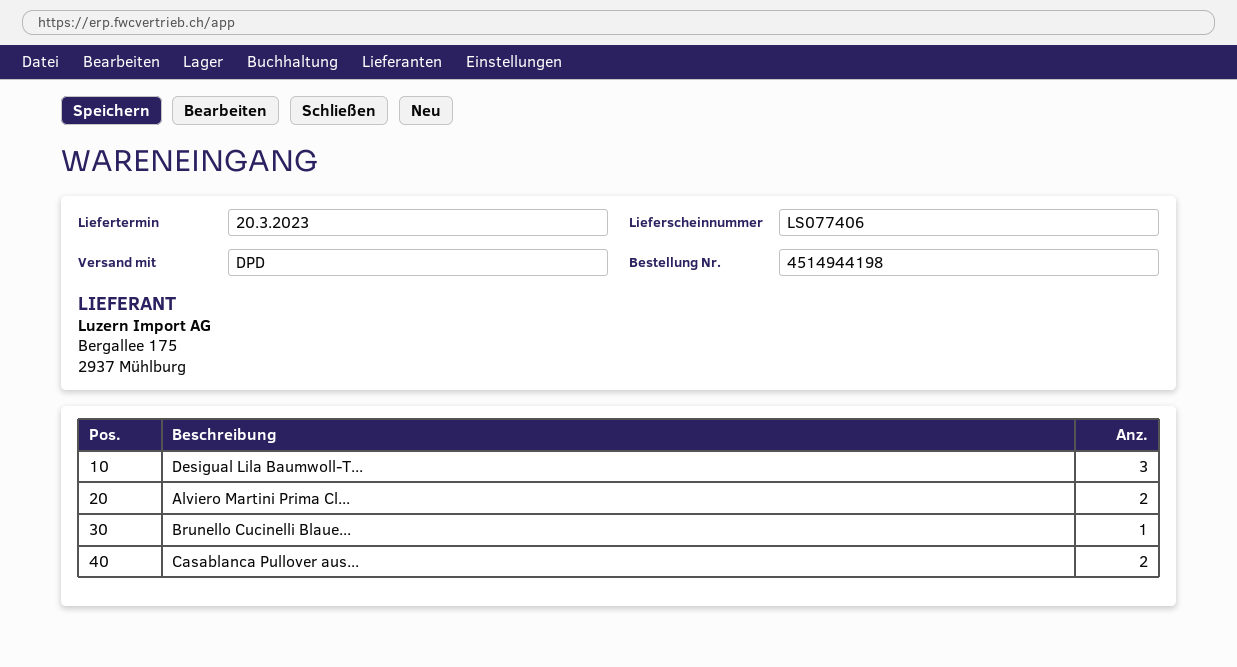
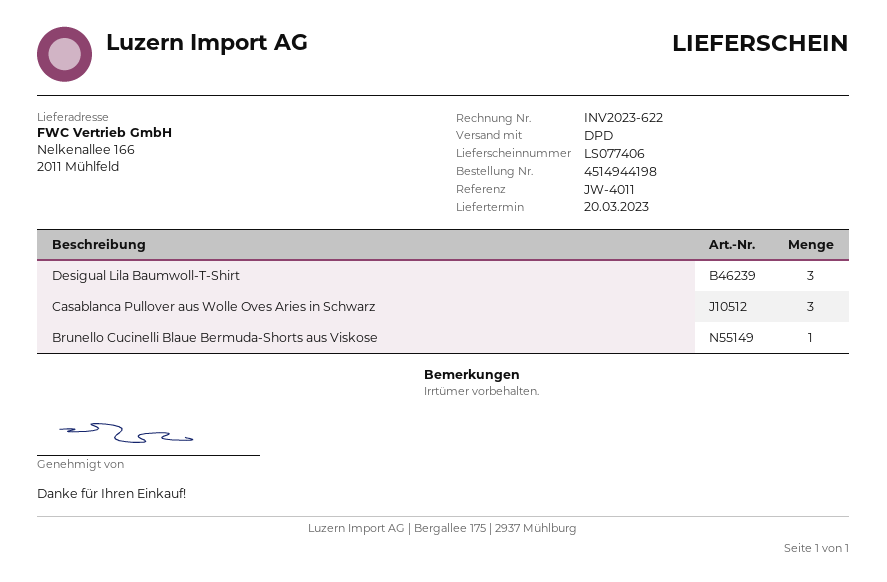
Alviero Martini Prima Cl...: 2 -> none
Casablanca Pullover aus...: 2 -> 3

